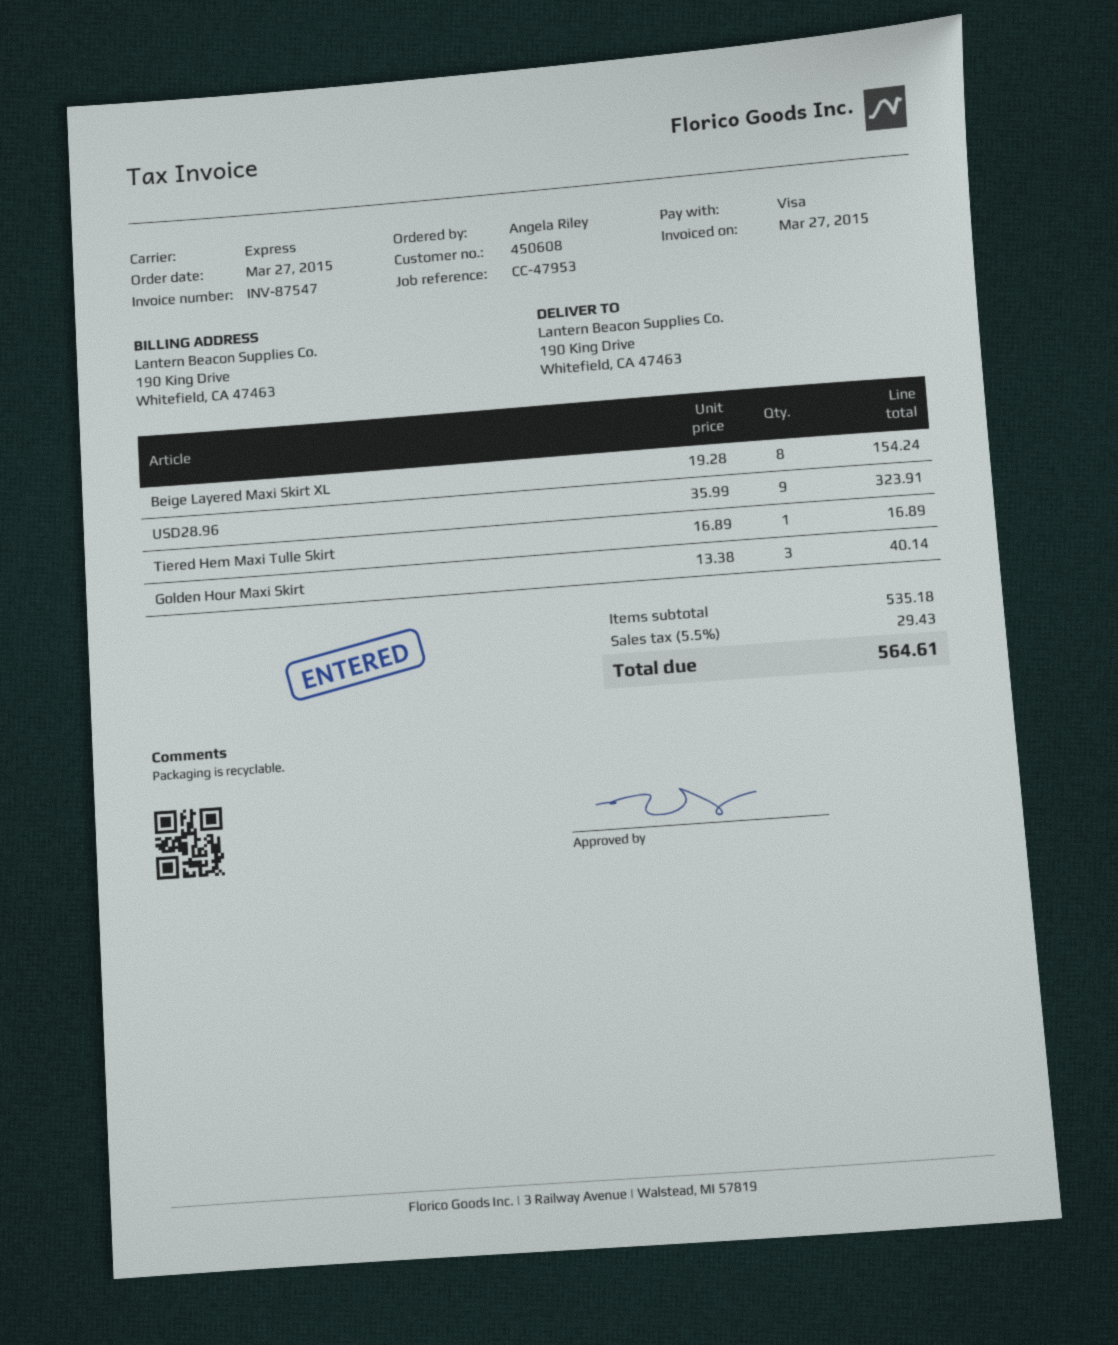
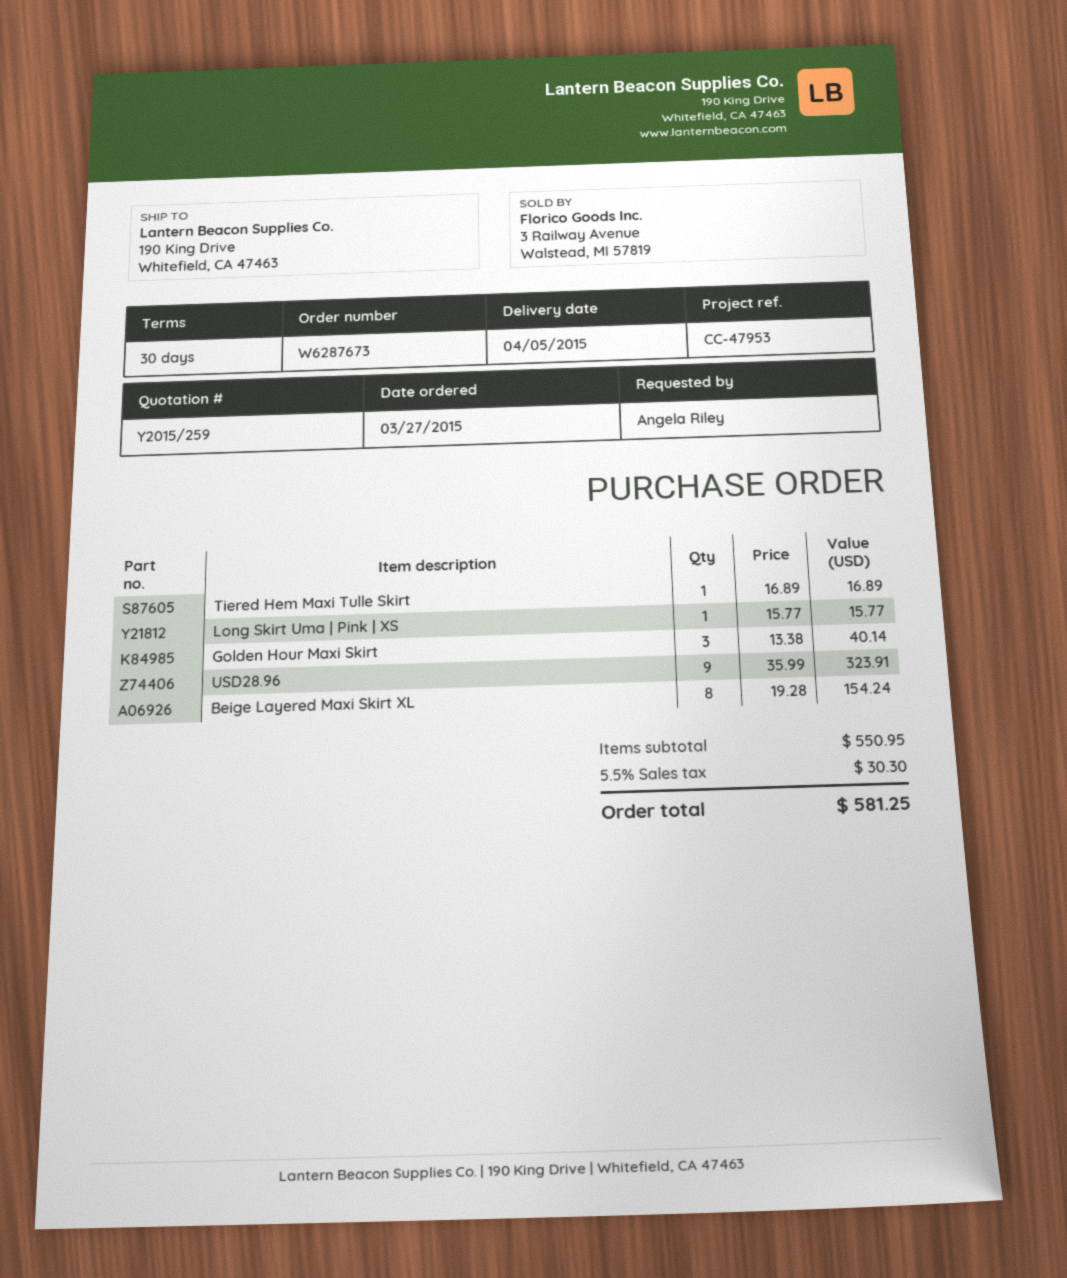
Long Skirt Uma | Pink | XS: none -> 1 x 15.77 = 15.77
subtotal: 535.18 -> 550.95
tax: 5.5% = 29.43 -> 5.5% = 30.30
total: 564.61 -> 581.25

